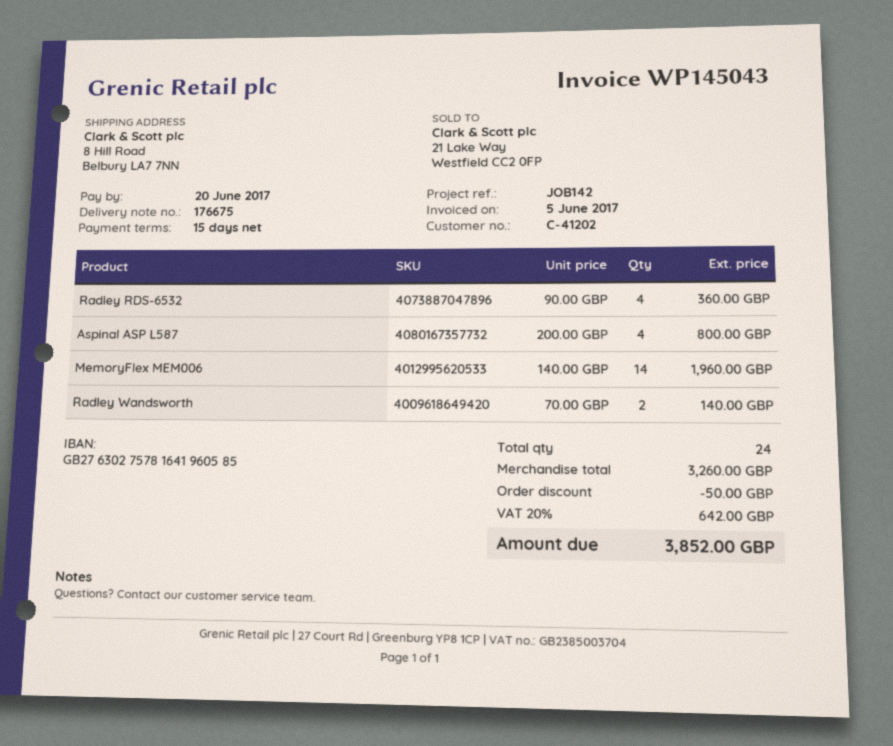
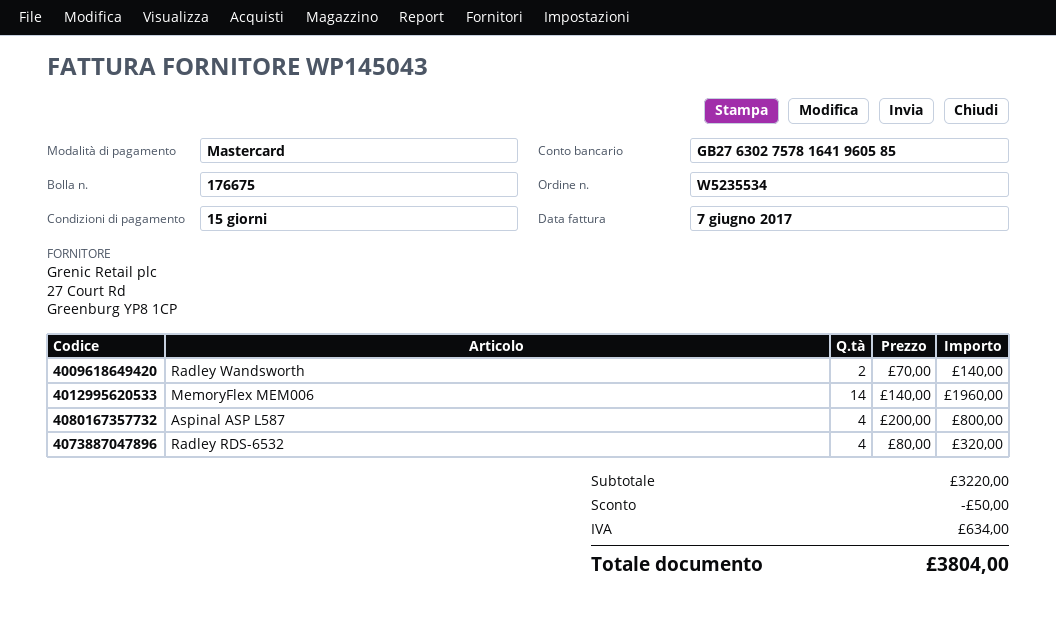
invoice date: 2017-06-05 -> 2017-06-07
Radley RDS-6532: 4 x 90.00 = 360.00 -> 4 x 80.00 = 320.00
subtotal: 3260.00 -> 3220.00
tax: 642.00 -> 634.00
total: 3852.00 -> 3804.00

